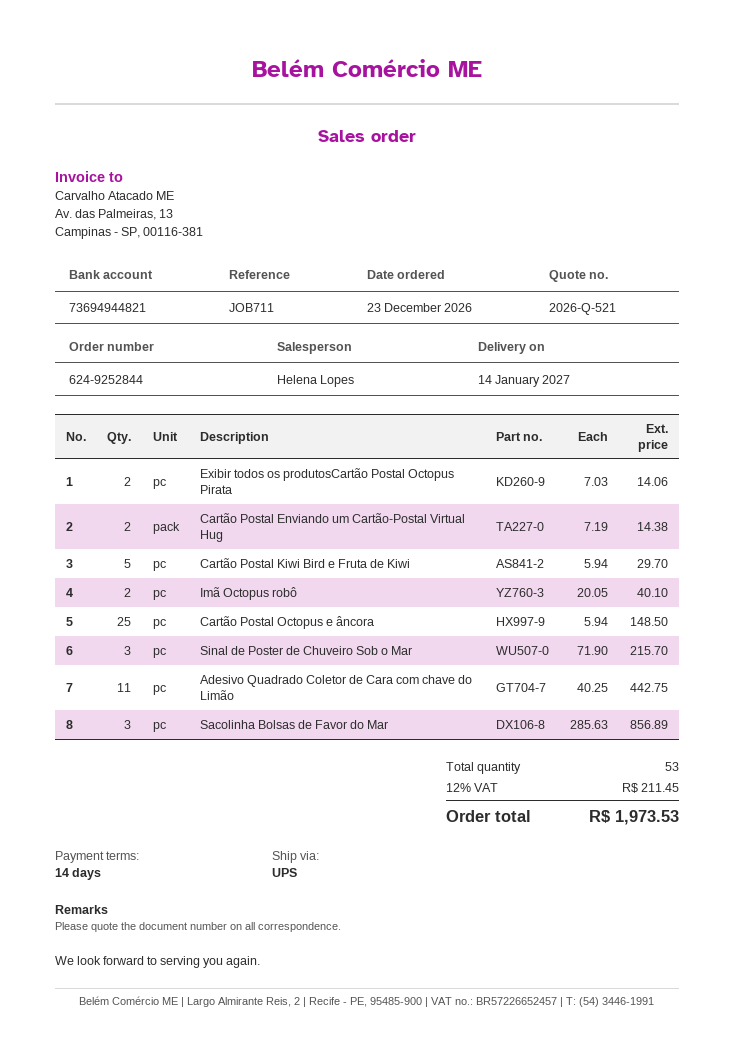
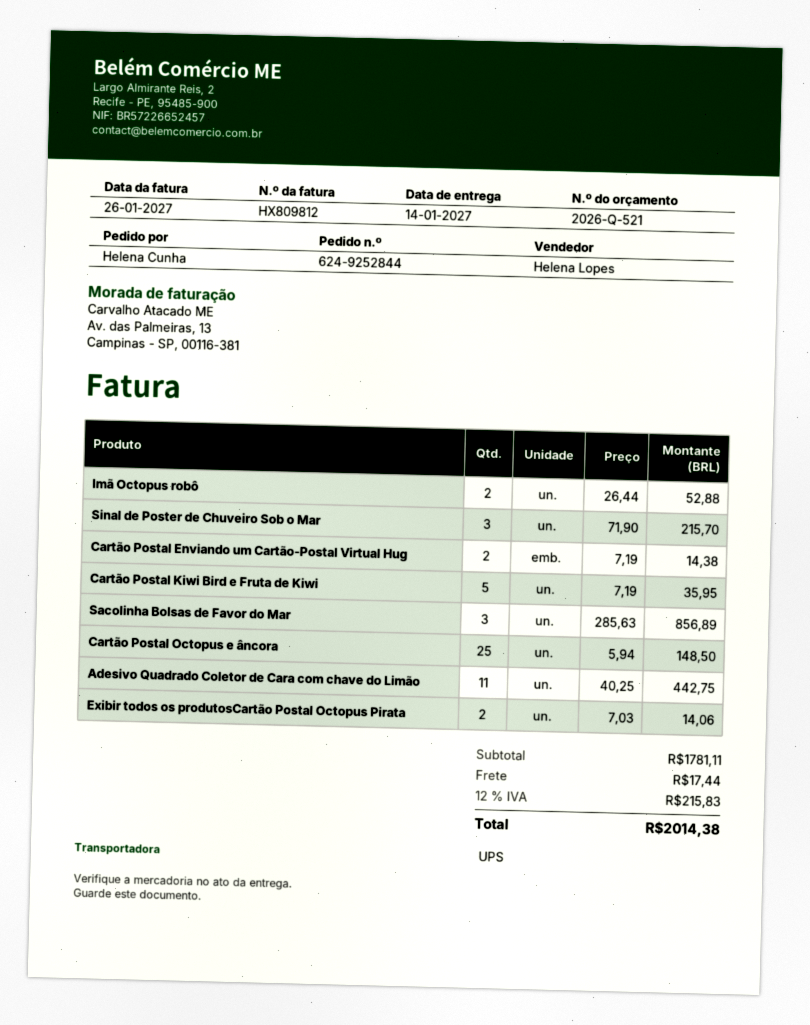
Cartão Postal Kiwi Bird e Fruta de Kiwi: 5 x 5.94 = 29.70 -> 5 x 7.19 = 35.95
Imã Octopus robô: 2 x 20.05 = 40.10 -> 2 x 26.44 = 52.88
shipping: none -> 17.44
tax: 12% = 211.45 -> 12% = 215.83
total: 1973.53 -> 2014.38

